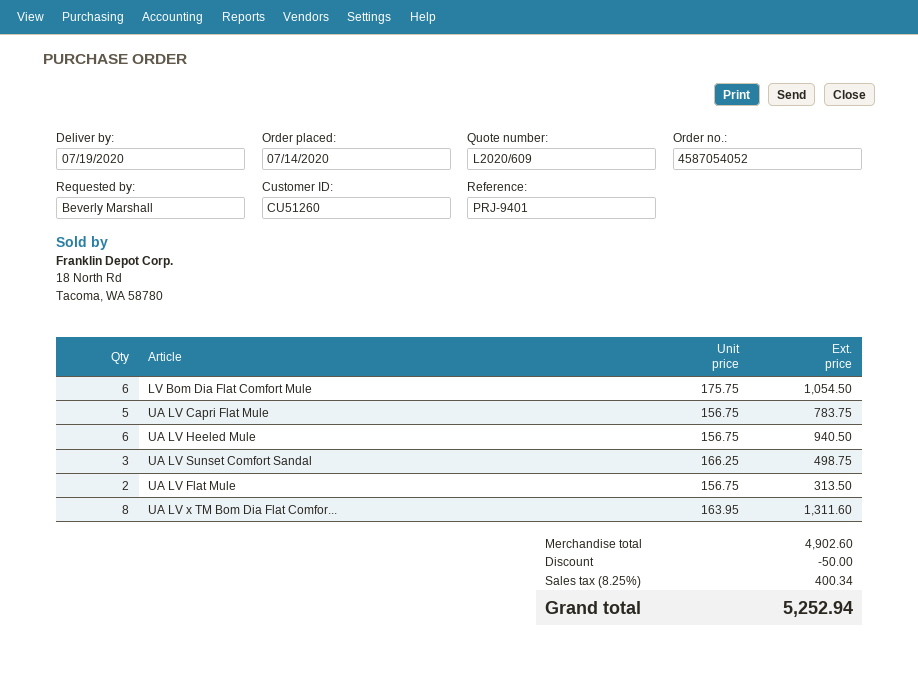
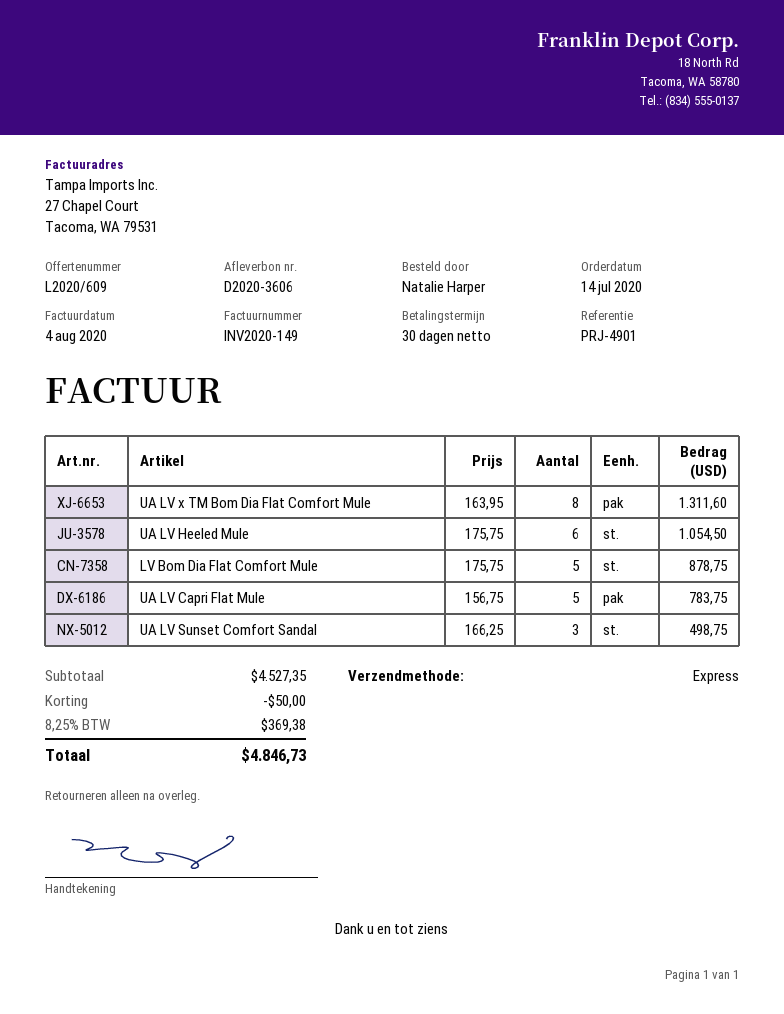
reference: PRJ-9401 -> PRJ-4901
ordered by: Beverly Marshall -> Natalie Harper
LV Bom Dia Flat Comfort Mule: 6 x 175.75 = 1054.50 -> 5 x 175.75 = 878.75
UA LV Heeled Mule: 6 x 156.75 = 940.50 -> 6 x 175.75 = 1054.50
UA LV Flat Mule: 2 x 156.75 = 313.50 -> none
subtotal: 4902.60 -> 4527.35
tax: 8.25% = 400.34 -> 8.25% = 369.38
total: 5252.94 -> 4846.73

